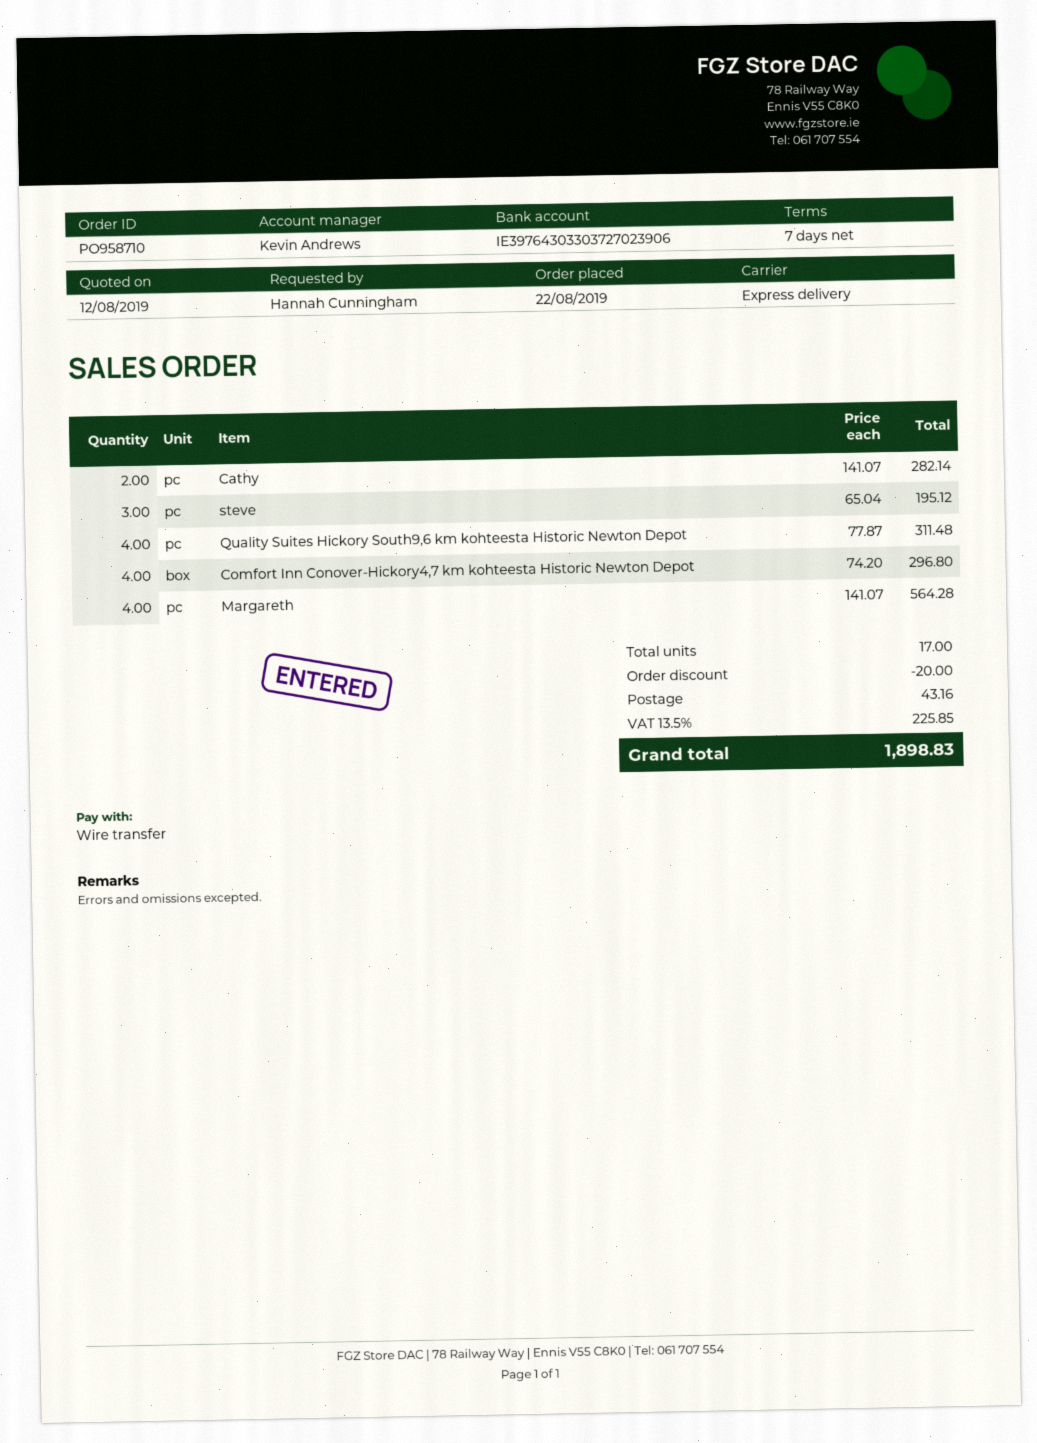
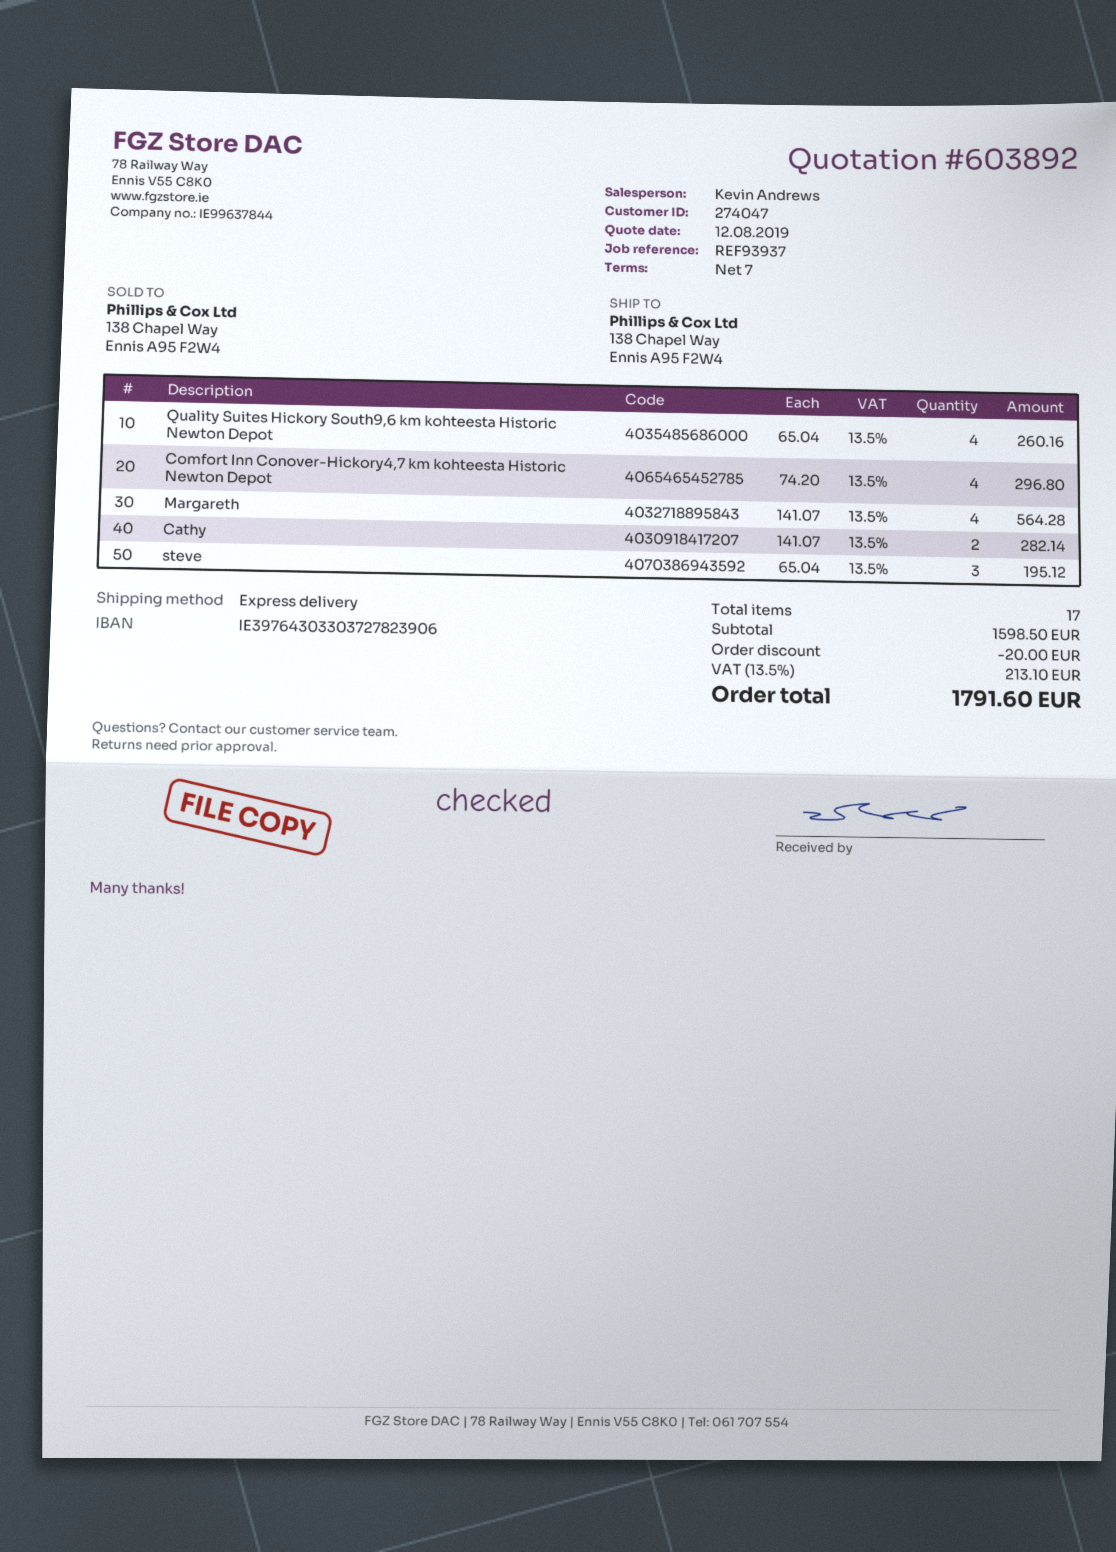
bank account: IE39764303303727023906 -> IE39764303303727823906
Quality Suites Hickory South9,6 km kohteesta Historic Newton Depot: 4 x 77.87 = 311.48 -> 4 x 65.04 = 260.16
shipping: 43.16 -> none
tax: 13.5% = 225.85 -> 13.5% = 213.10
total: 1898.83 -> 1791.60

